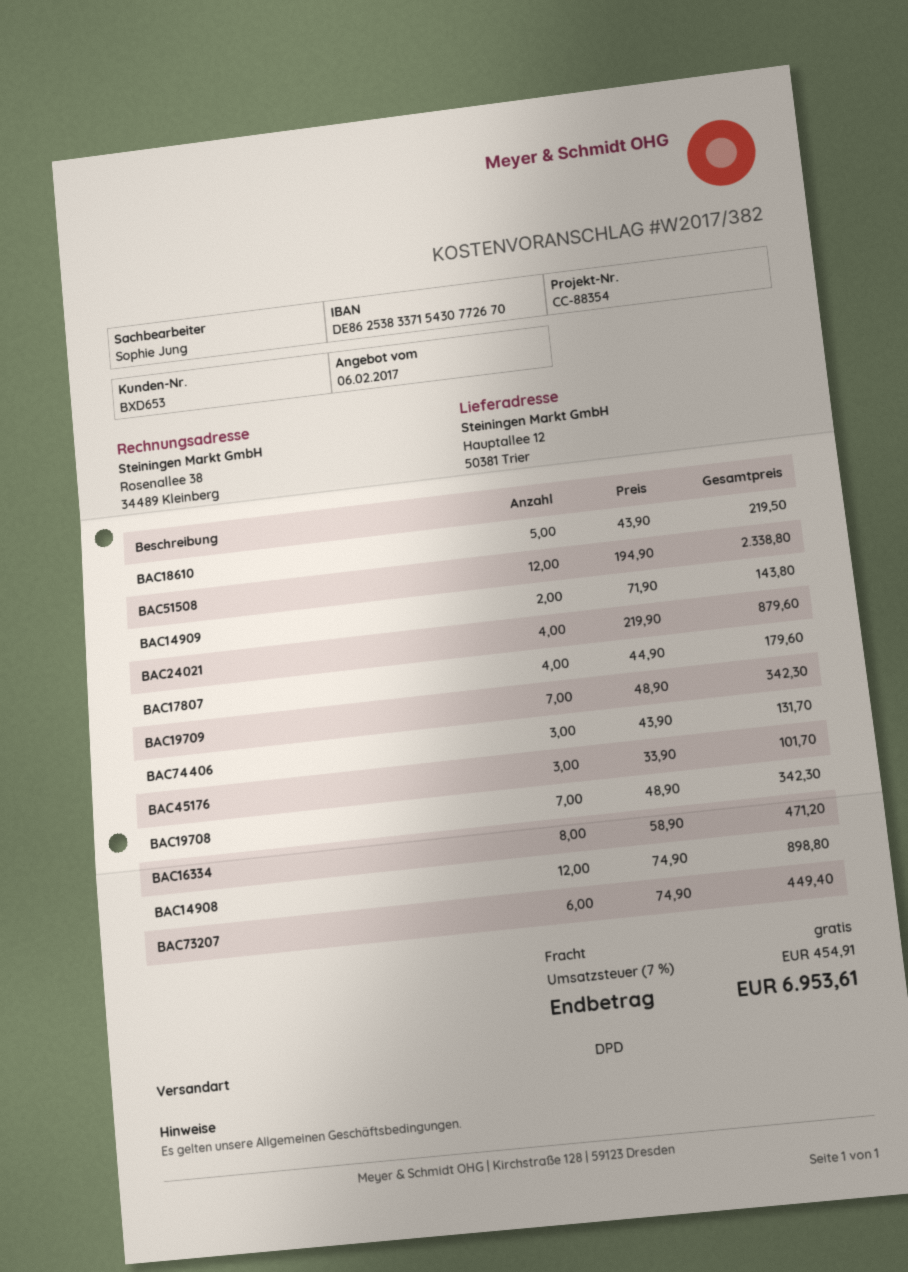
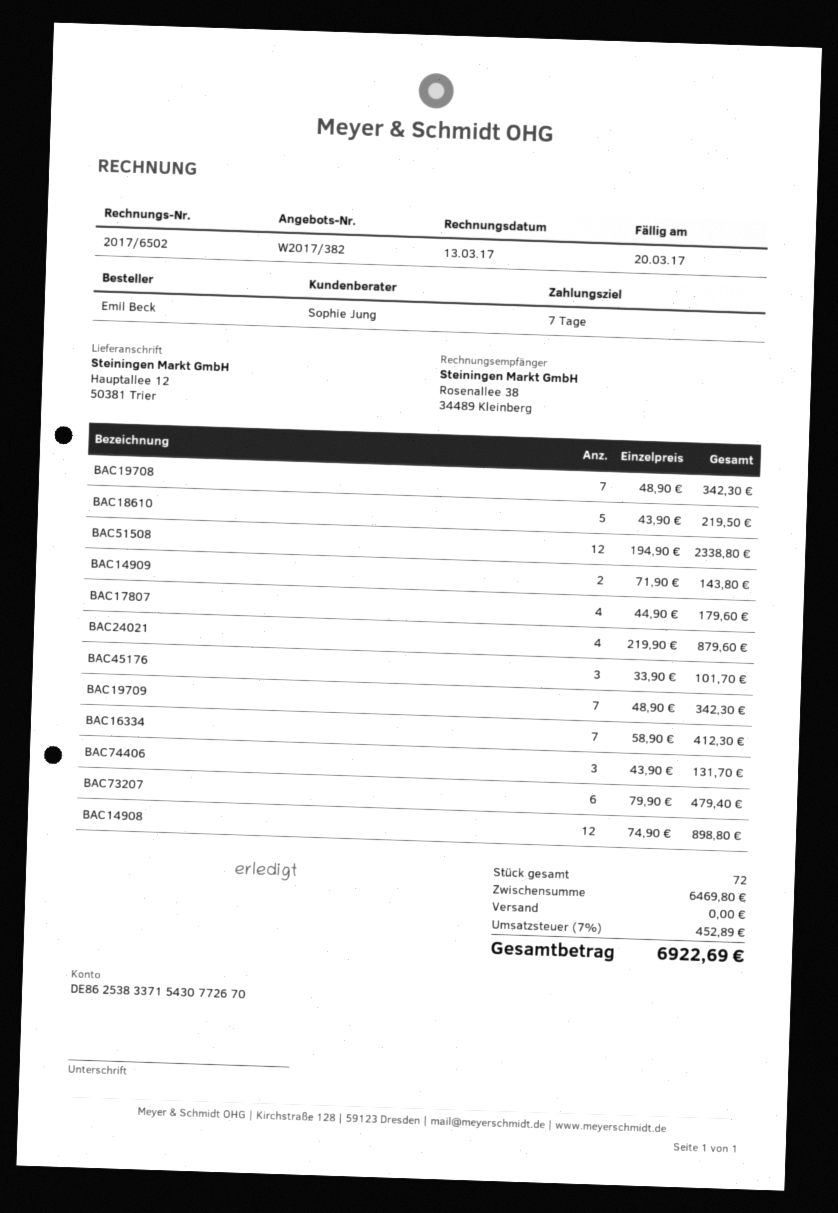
BAC16334: 8 x 58.90 = 471.20 -> 7 x 58.90 = 412.30
BAC73207: 6 x 74.90 = 449.40 -> 6 x 79.90 = 479.40
tax: 7% = 454.91 -> 7% = 452.89
total: 6953.61 -> 6922.69

